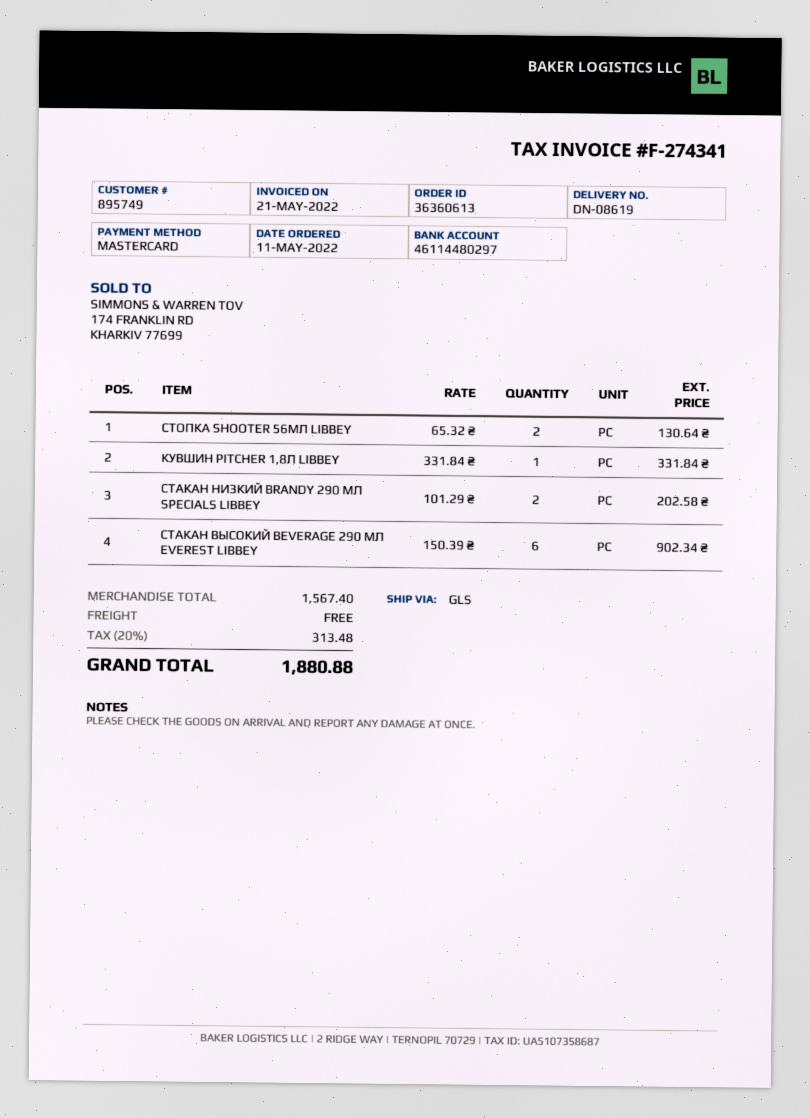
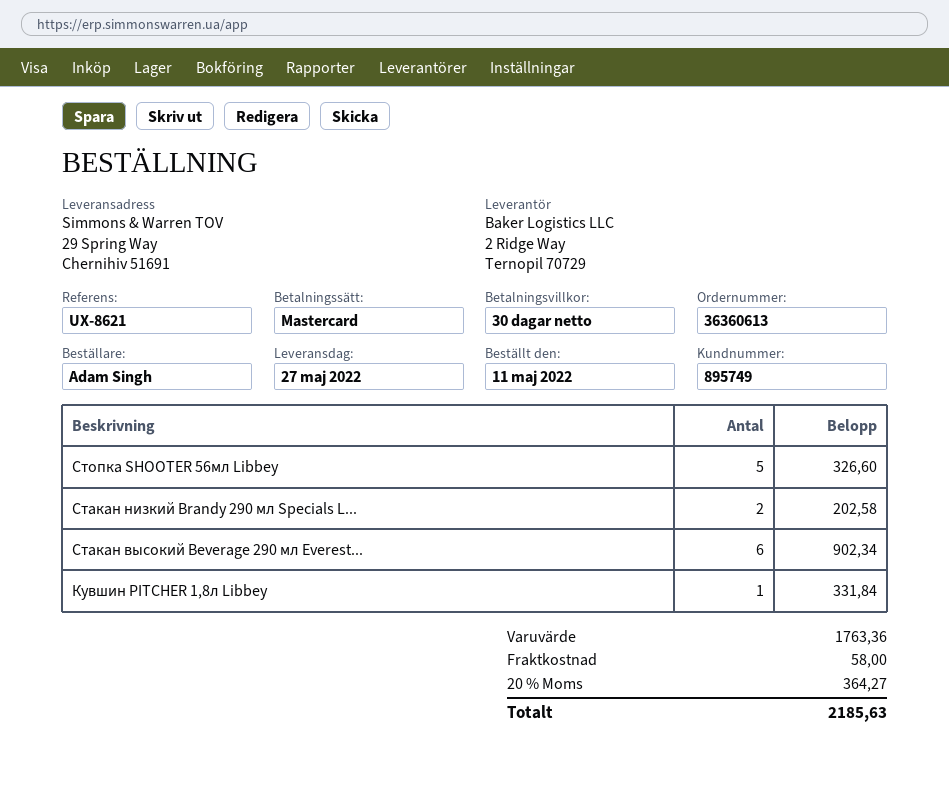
СТОПКА SHOOTER 56МЛ LIBBEY: 2 for 130.64 -> 5 for 326.60
subtotal: 1567.40 -> 1763.36
shipping: 0.00 -> 58.00
tax: 20% = 313.48 -> 20% = 364.27
total: 1880.88 -> 2185.63

